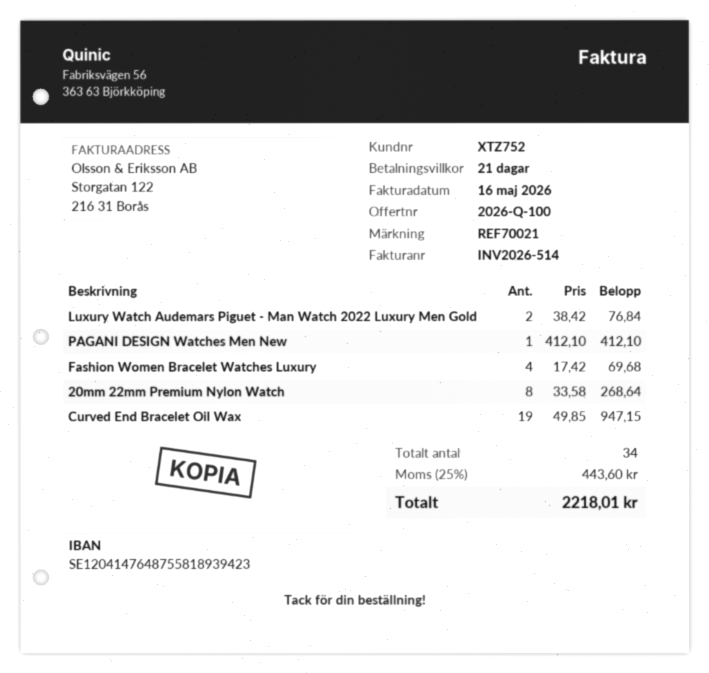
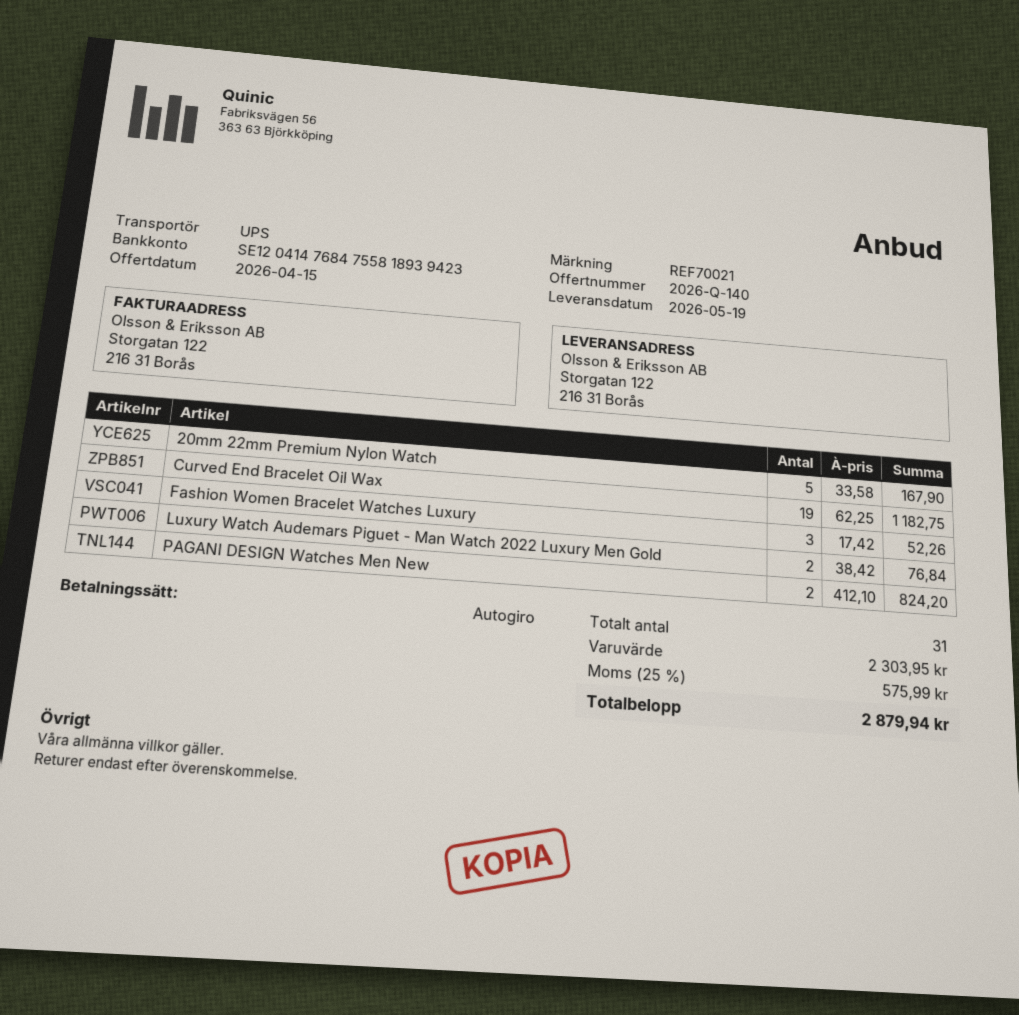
quote number: 2026-Q-100 -> 2026-Q-140
bank account: SE1204147648755818939423 -> SE1204147684755818939423
PAGANI DESIGN Watches Men New: 1 x 412.10 = 412.10 -> 2 x 412.10 = 824.20
Fashion Women Bracelet Watches Luxury: 4 x 17.42 = 69.68 -> 3 x 17.42 = 52.26
20mm 22mm Premium Nylon Watch: 8 x 33.58 = 268.64 -> 5 x 33.58 = 167.90
Curved End Bracelet Oil Wax: 19 x 49.85 = 947.15 -> 19 x 62.25 = 1182.75
total quantity: 34 -> 31
tax: 25% = 443.60 -> 25% = 575.99
total: 2218.01 -> 2879.94

